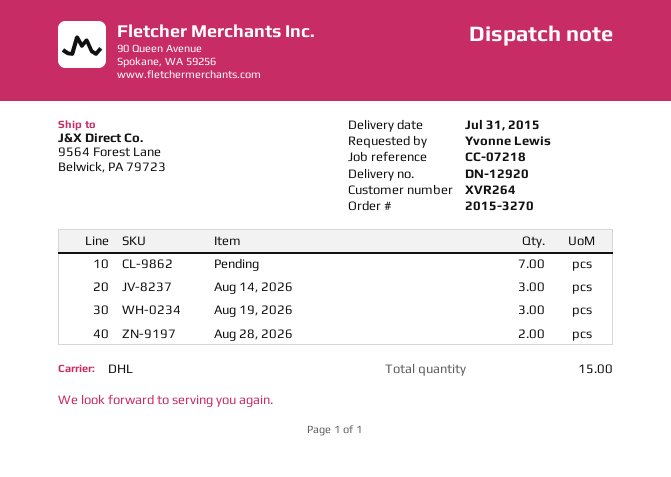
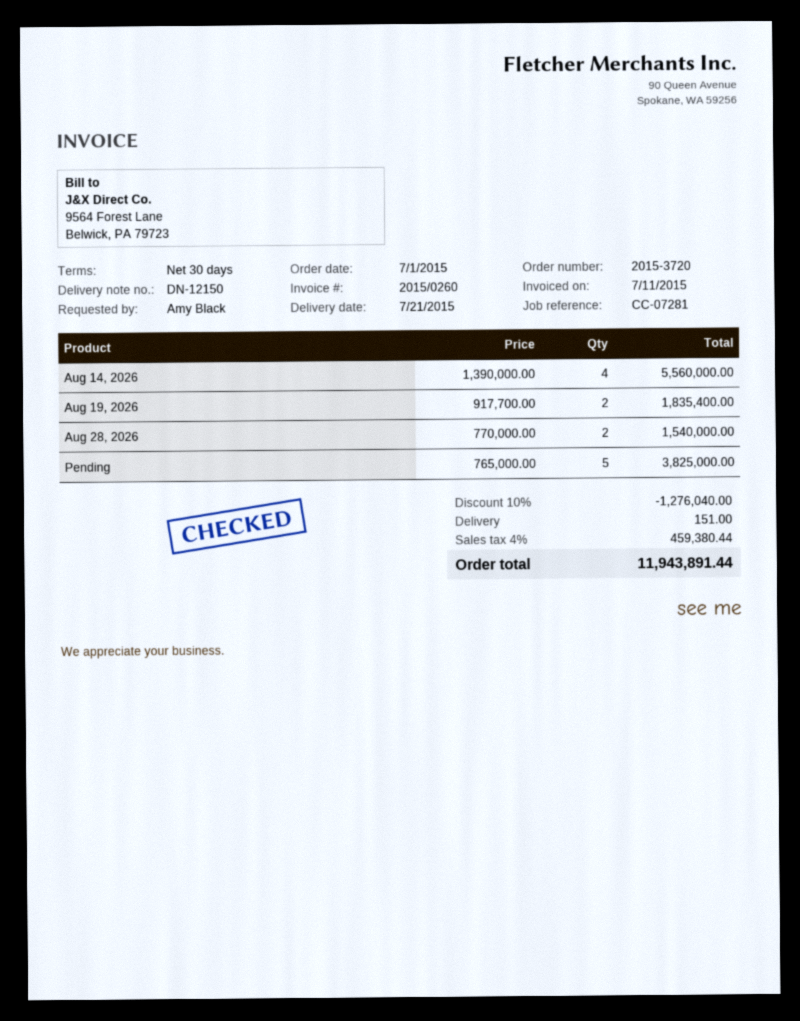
order number: 2015-3270 -> 2015-3720
delivery note number: DN-12920 -> DN-12150
delivery date: 2015-07-31 -> 2015-07-21
reference: CC-07218 -> CC-07281
ordered by: Yvonne Lewis -> Amy Black
Pending: 7 -> 5
Aug 14, 2026: 3 -> 4
Aug 19, 2026: 3 -> 2

